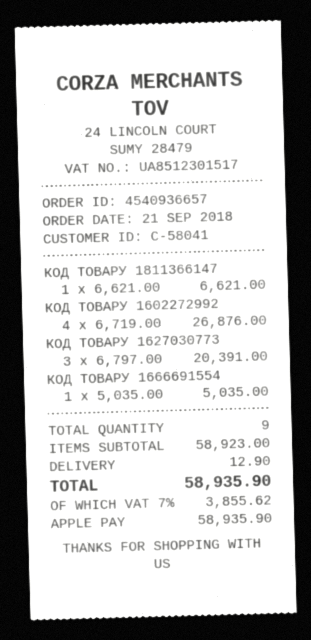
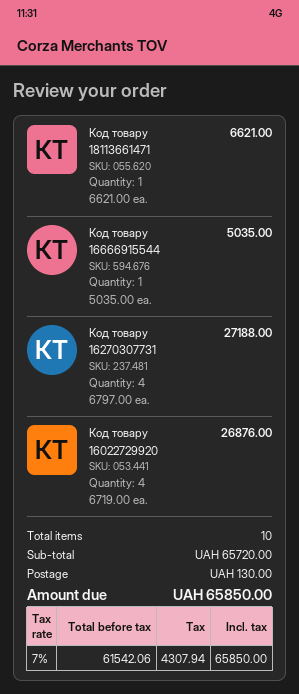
КОД ТОВАРУ 1627030773: 3 x 6797.00 = 20391.00 -> 4 x 6797.00 = 27188.00
total quantity: 9 -> 10
subtotal: 58923.00 -> 65720.00
shipping: 12.90 -> 130.00
tax: 7% = 3855.62 -> 7% = 4307.94
total: 58935.90 -> 65850.00

